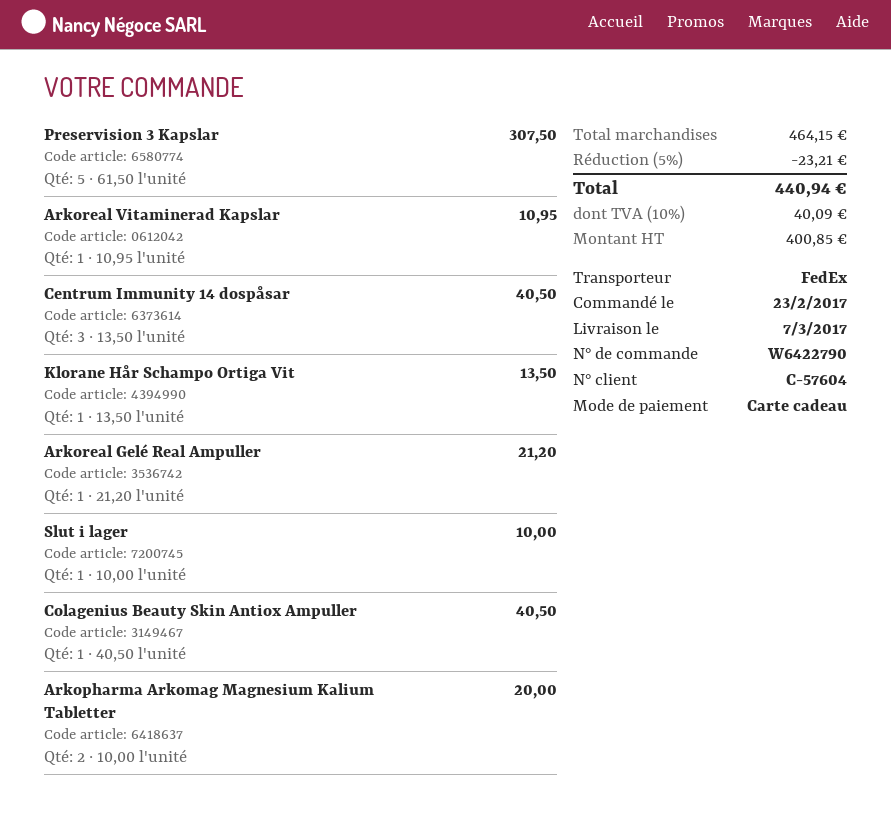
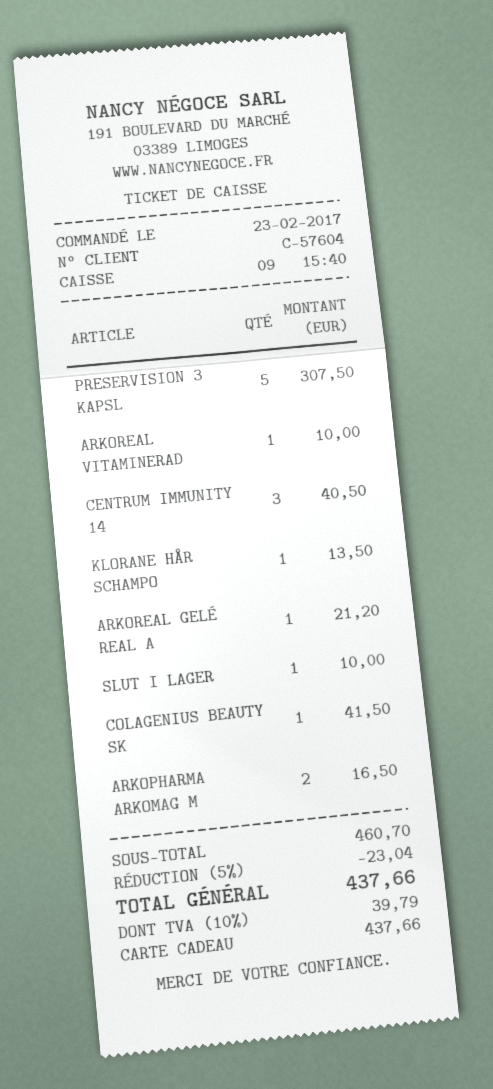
Arkoreal Vitaminerad Kapslar: 1 for 10.95 -> 1 for 10.00
Colagenius Beauty Skin Antiox Ampuller: 1 for 40.50 -> 1 for 41.50
Arkopharma Arkomag Magnesium Kalium Tabletter: 2 for 20.00 -> 2 for 16.50
subtotal: 464.15 -> 460.70
discount: 5% = 23.21 -> 5% = 23.04
tax: 10% = 40.09 -> 10% = 39.79
total: 440.94 -> 437.66

